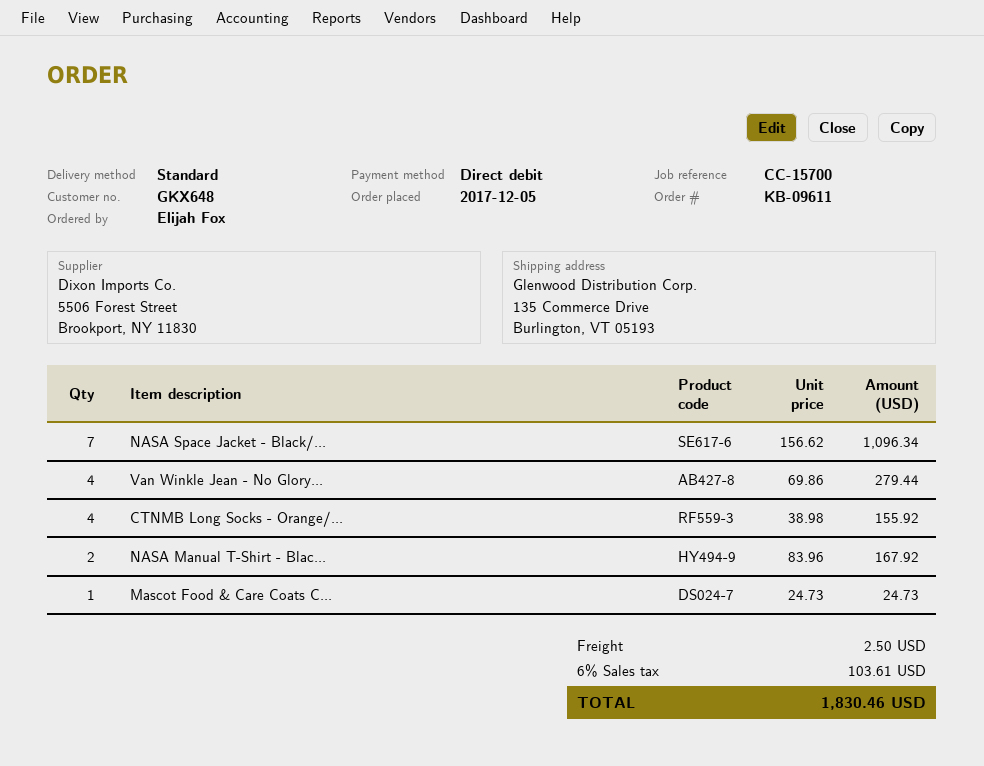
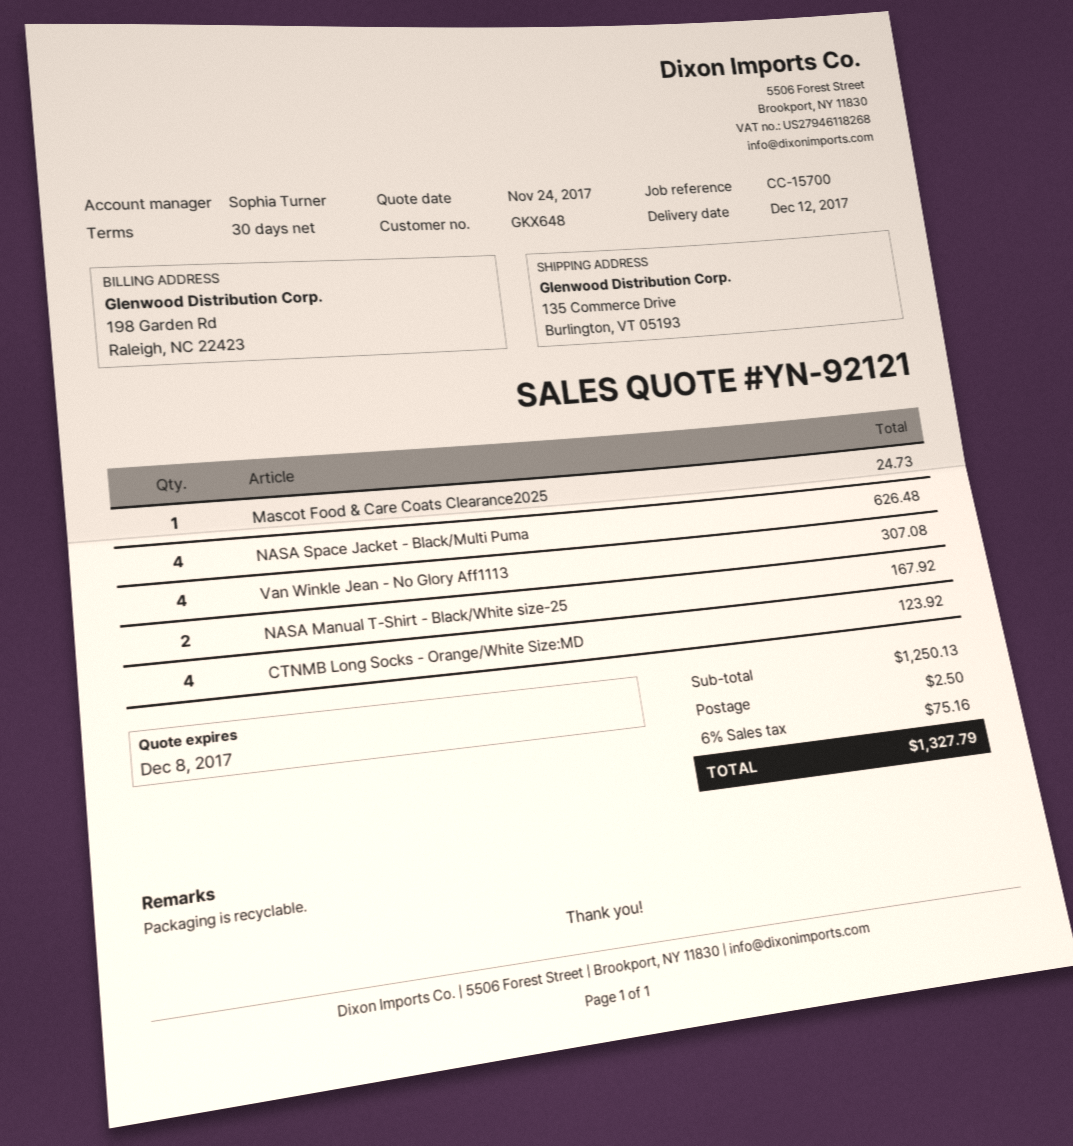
NASA Space Jacket - Black/...: 7 for 1096.34 -> 4 for 626.48
Van Winkle Jean - No Glory...: 4 for 279.44 -> 4 for 307.08
CTNMB Long Socks - Orange/...: 4 for 155.92 -> 4 for 123.92
tax: 6% = 103.61 -> 6% = 75.16
total: 1830.46 -> 1327.79

